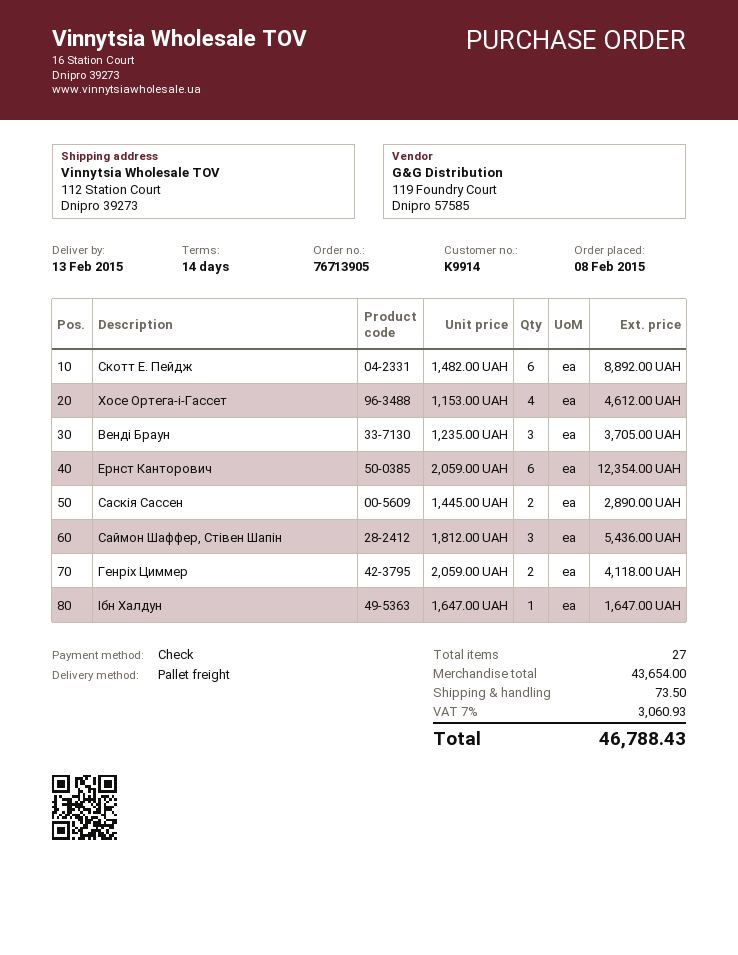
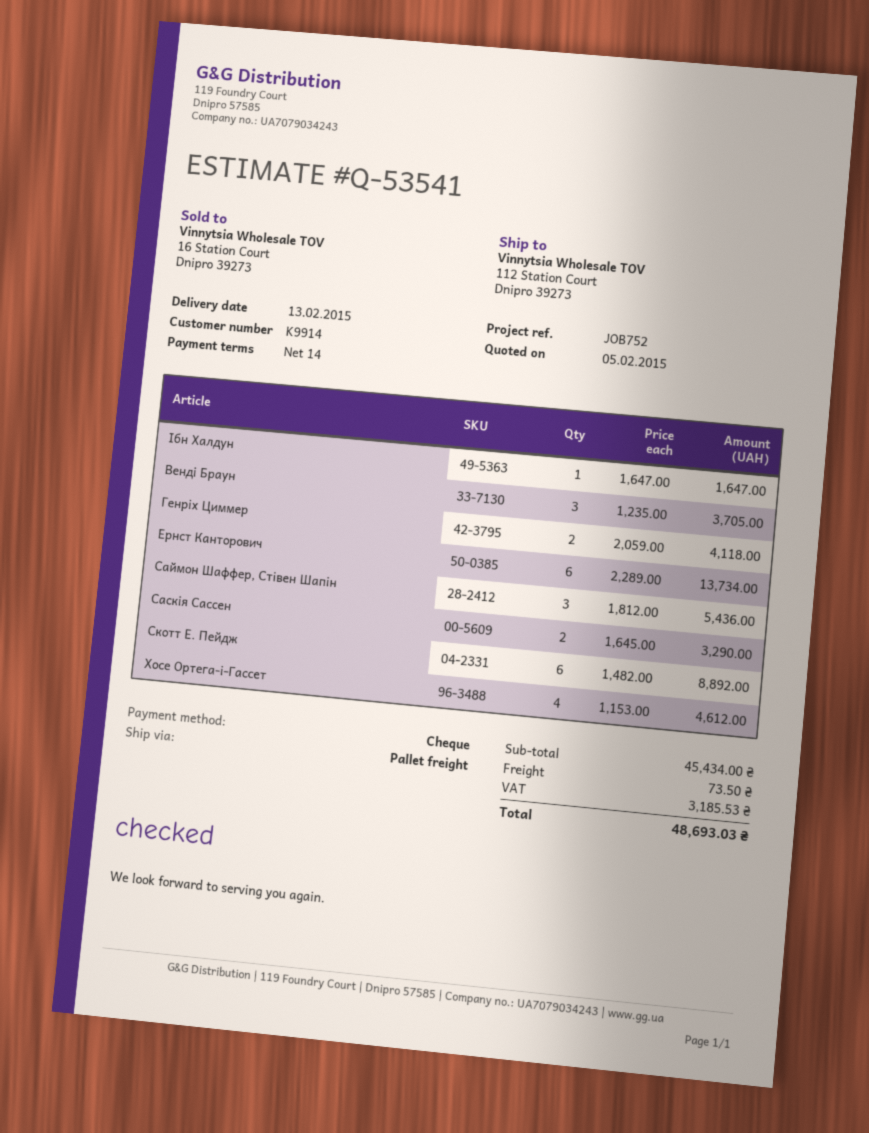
Ернст Канторович: 6 x 2059.00 = 12354.00 -> 6 x 2289.00 = 13734.00
Саскія Сассен: 2 x 1445.00 = 2890.00 -> 2 x 1645.00 = 3290.00
subtotal: 43654.00 -> 45434.00
tax: 3060.93 -> 3185.53
total: 46788.43 -> 48693.03

